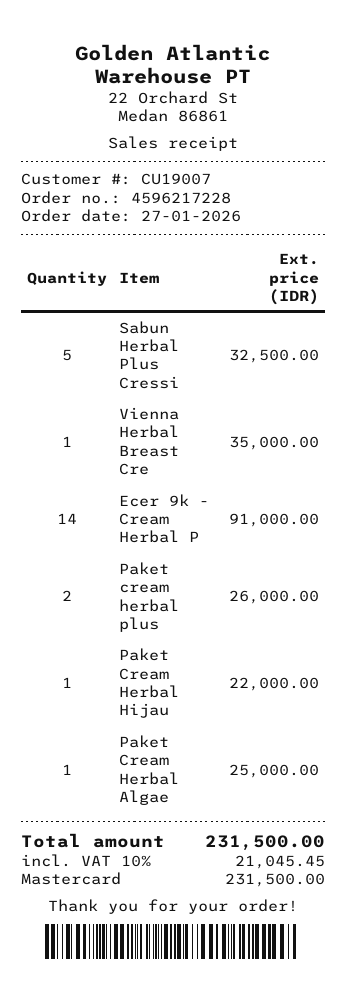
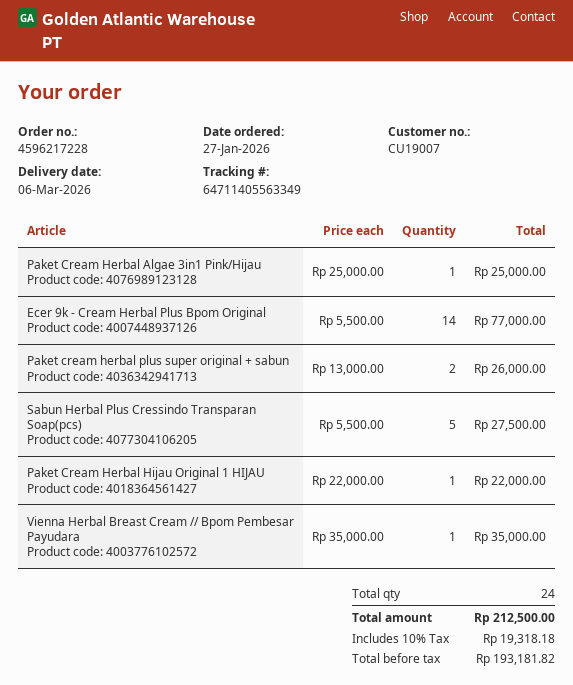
Sabun Herbal Plus Cressi: 5 for 32500.00 -> 5 for 27500.00
Ecer 9k - Cream Herbal P: 14 for 91000.00 -> 14 for 77000.00
tax: 10% = 21045.45 -> 10% = 19318.18
total: 231500.00 -> 212500.00

